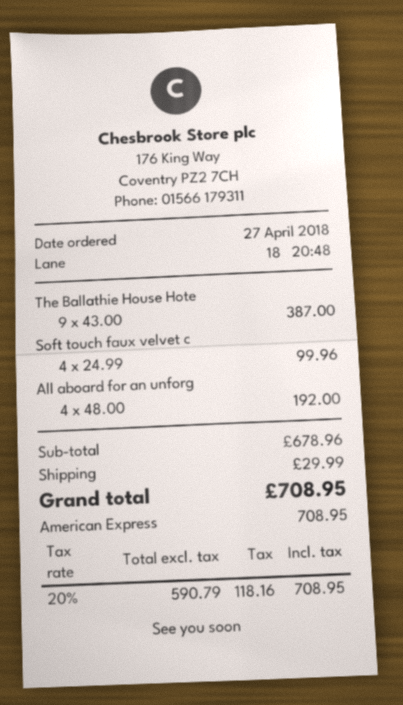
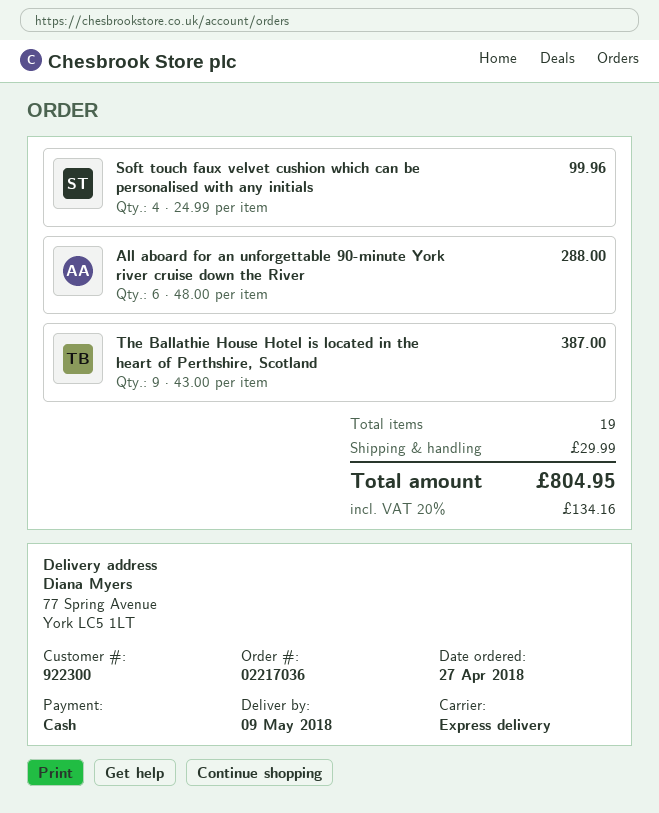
payment method: American Express -> cash
All aboard for an unforg: 4 x 48.00 = 192.00 -> 6 x 48.00 = 288.00
tax: 20% = 118.16 -> 20% = 134.16
total: 708.95 -> 804.95

